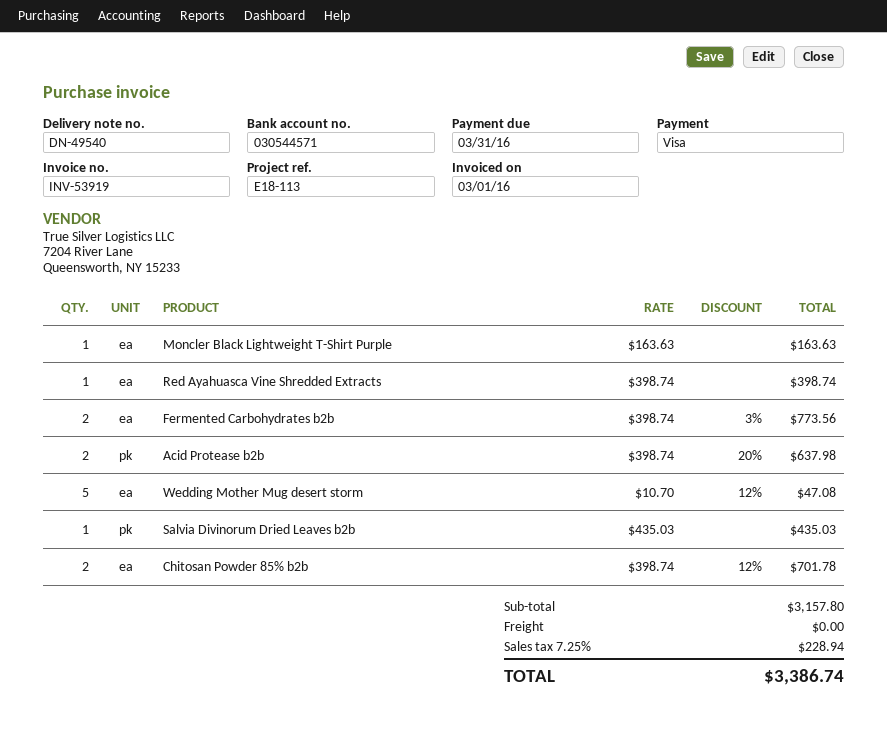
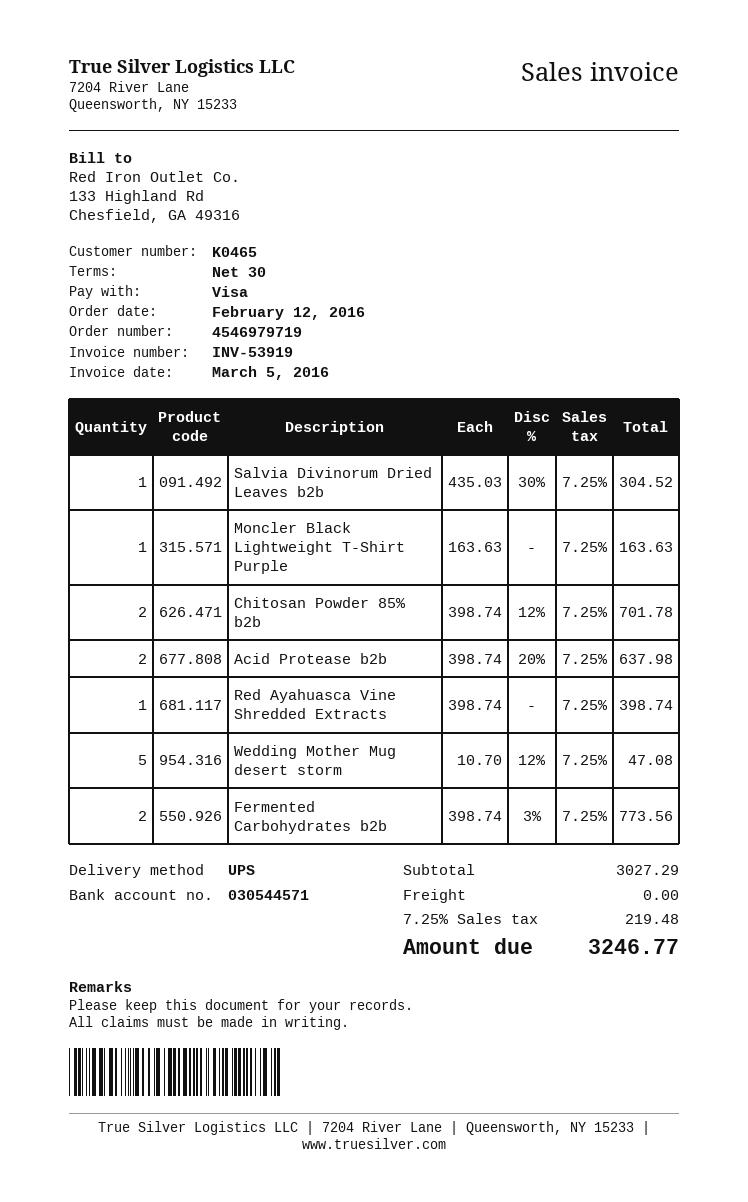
invoice date: 2016-03-01 -> 2016-03-05
Salvia Divinorum Dried Leaves b2b: 1 x 435.03 = 435.03 -> 1 x 435.03 - 30% = 304.52
subtotal: 3157.80 -> 3027.29
tax: 7.25% = 228.94 -> 7.25% = 219.48
total: 3386.74 -> 3246.77

